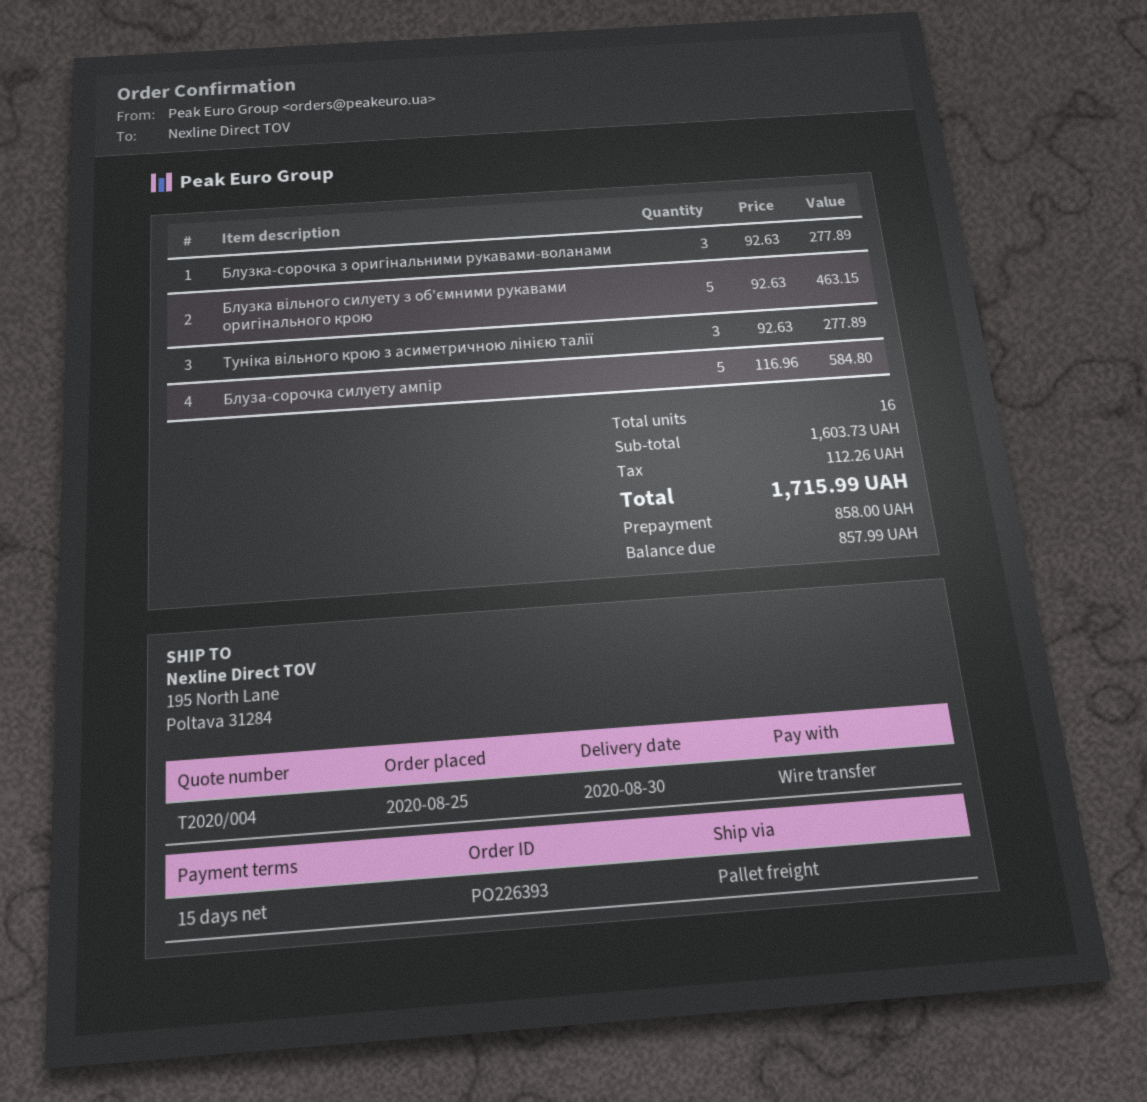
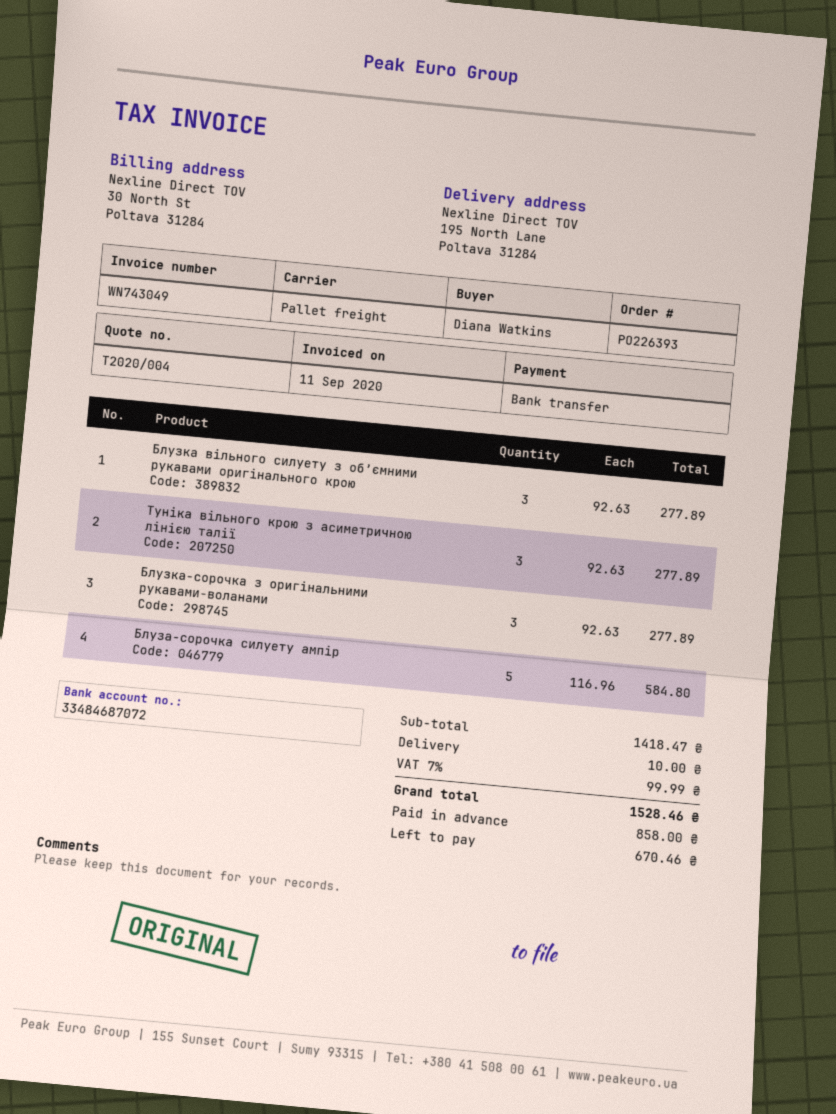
Блузка вільного силуету з об’ємними рукавами оригінального крою: 5 x 92.63 = 463.15 -> 3 x 92.63 = 277.89
subtotal: 1603.73 -> 1418.47
shipping: none -> 10.00
tax: 112.26 -> 99.99
total: 1715.99 -> 1528.46
balance: 857.99 -> 670.46

